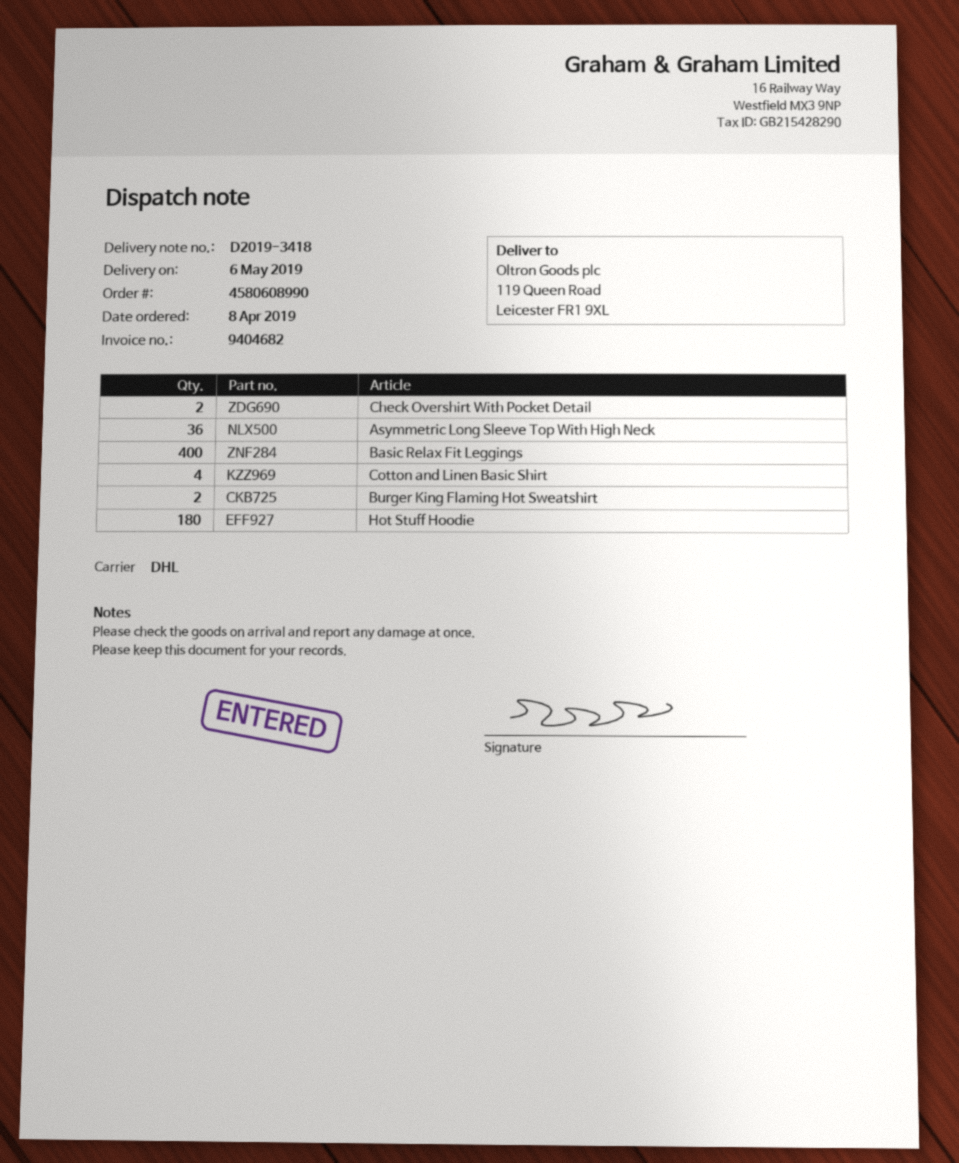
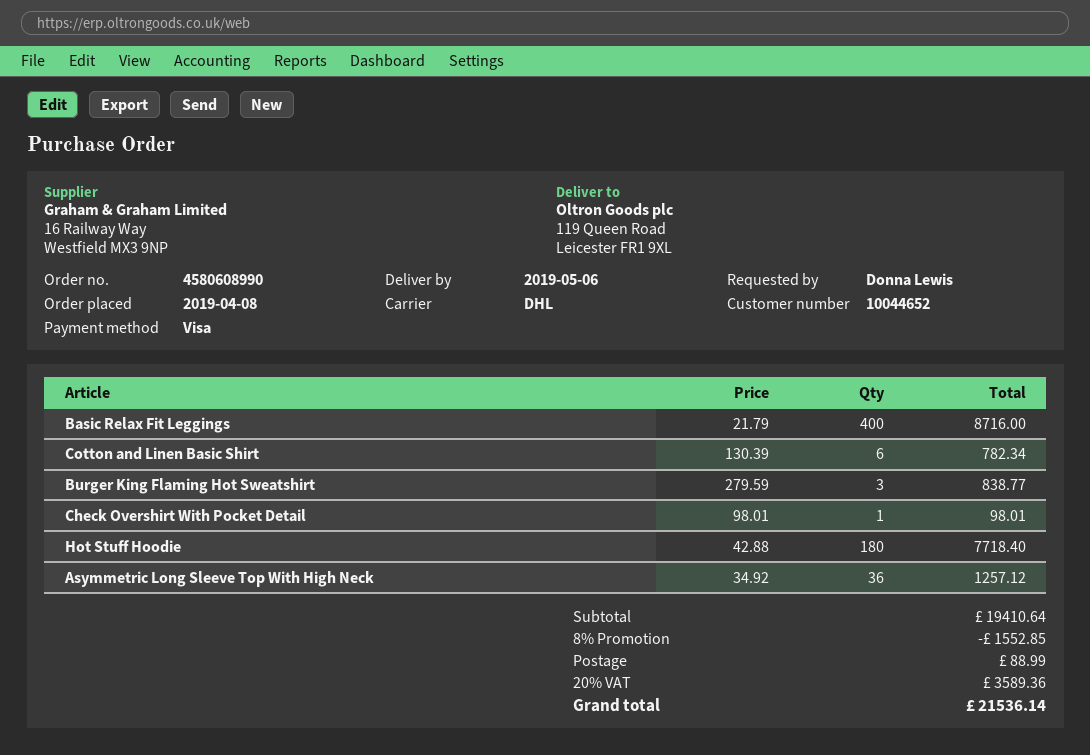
Check Overshirt With Pocket Detail: 2 -> 1
Cotton and Linen Basic Shirt: 4 -> 6
Burger King Flaming Hot Sweatshirt: 2 -> 3

